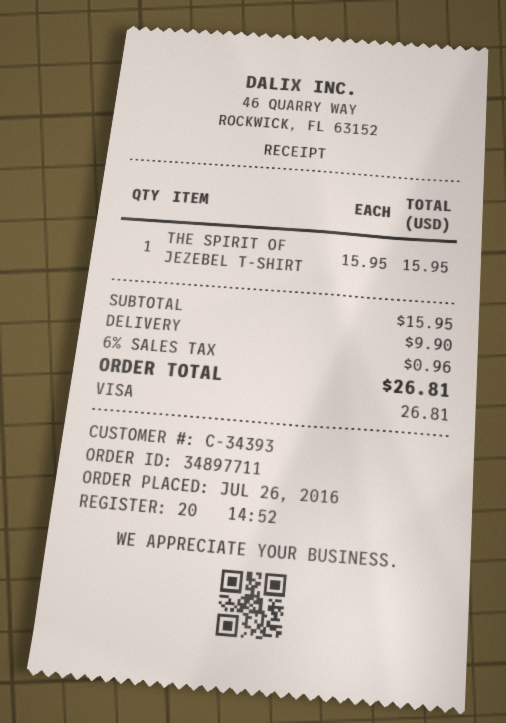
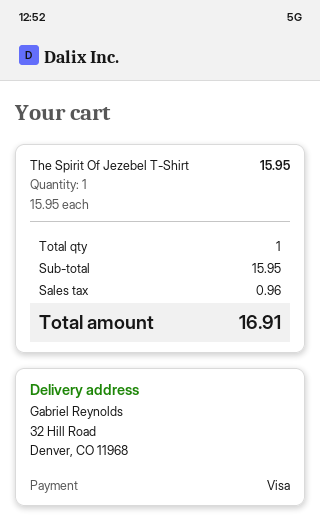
shipping: 9.90 -> none
total: 26.81 -> 16.91

